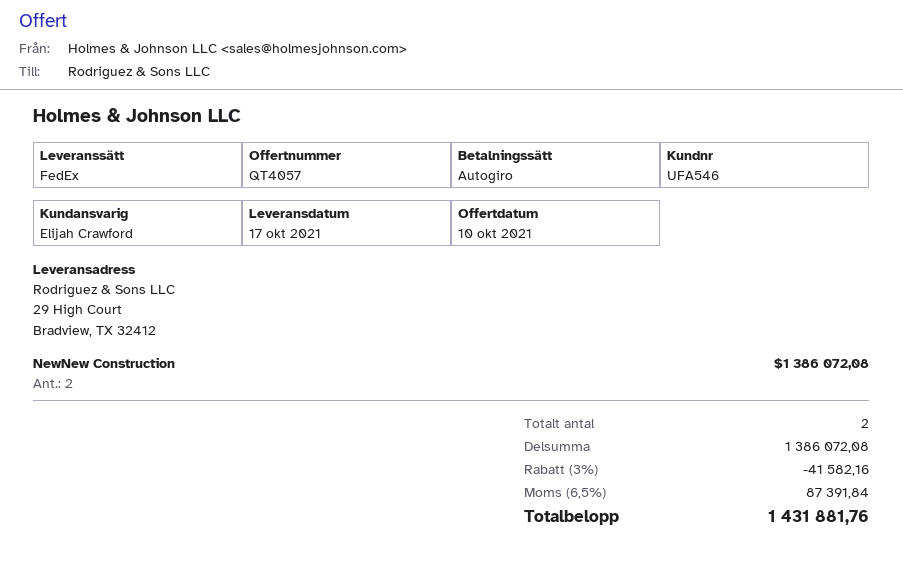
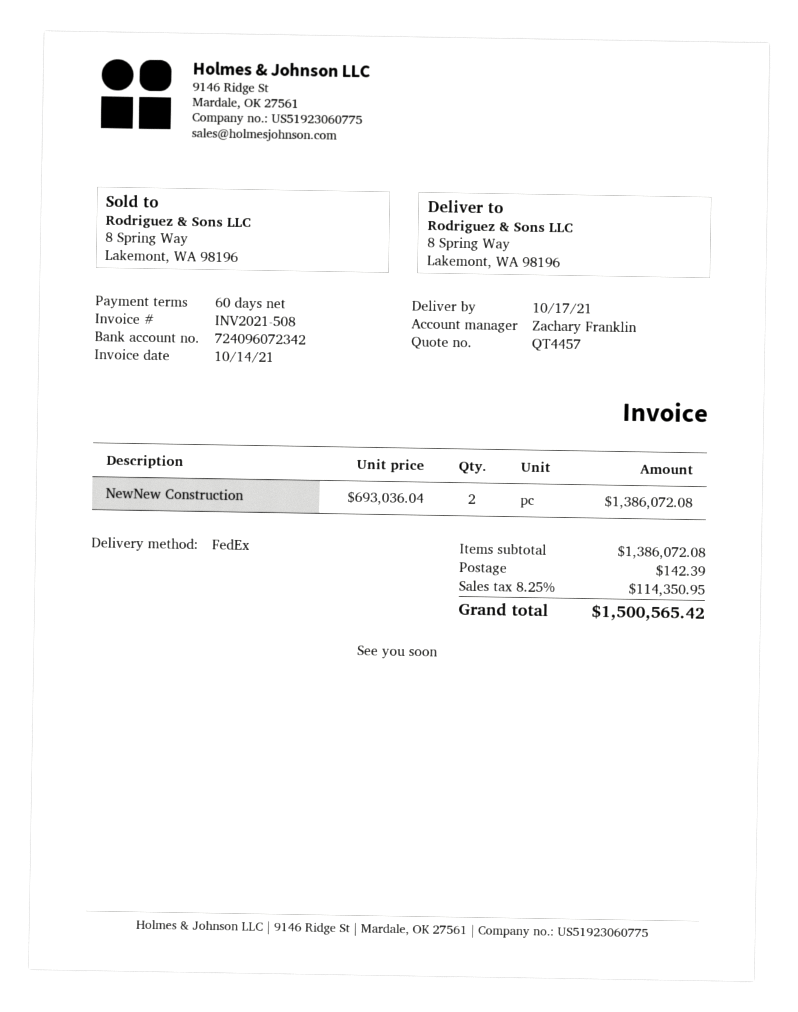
quote number: QT4057 -> QT4457
sales rep: Elijah Crawford -> Zachary Franklin
ship to: 29 High Court, Bradview, TX 32412 -> 8 Spring Way, Lakemont, WA 98196
discount: 3% = 41582.16 -> none
shipping: none -> 142.39
tax: 6.5% = 87391.84 -> 8.25% = 114350.95
total: 1431881.76 -> 1500565.42

